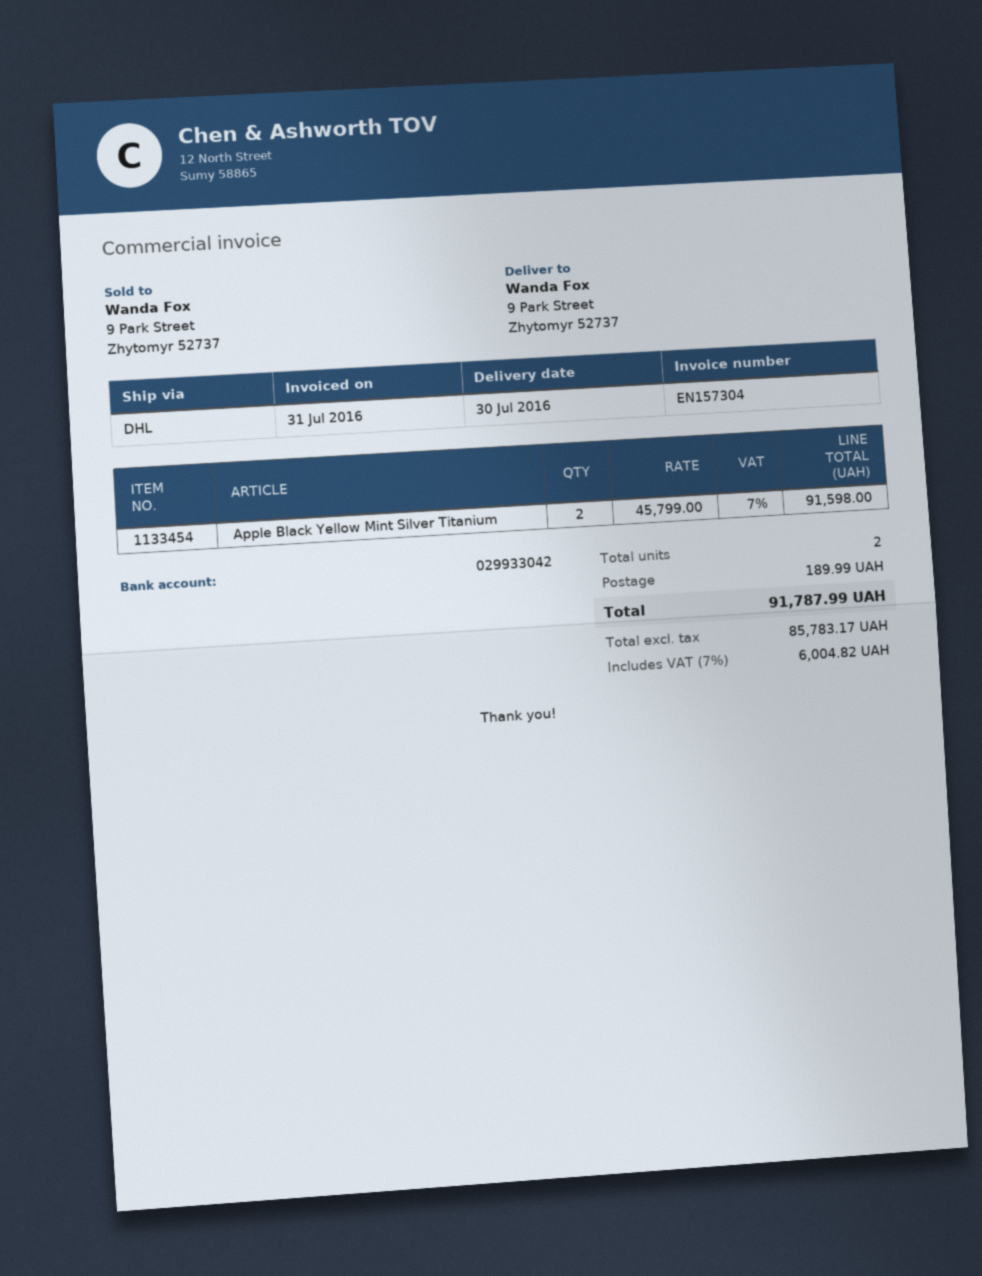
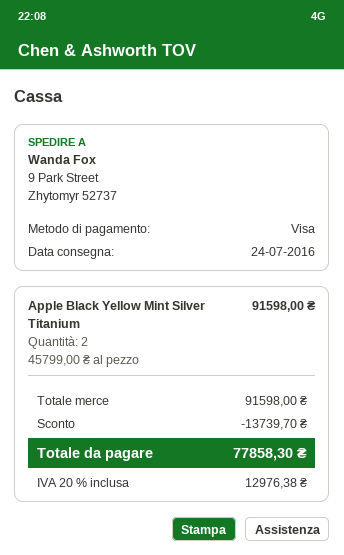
delivery date: 2016-07-30 -> 2016-07-24
discount: none -> 13739.70
shipping: 189.99 -> none
tax: 7% = 6004.82 -> 20% = 12976.38
total: 91787.99 -> 77858.30

